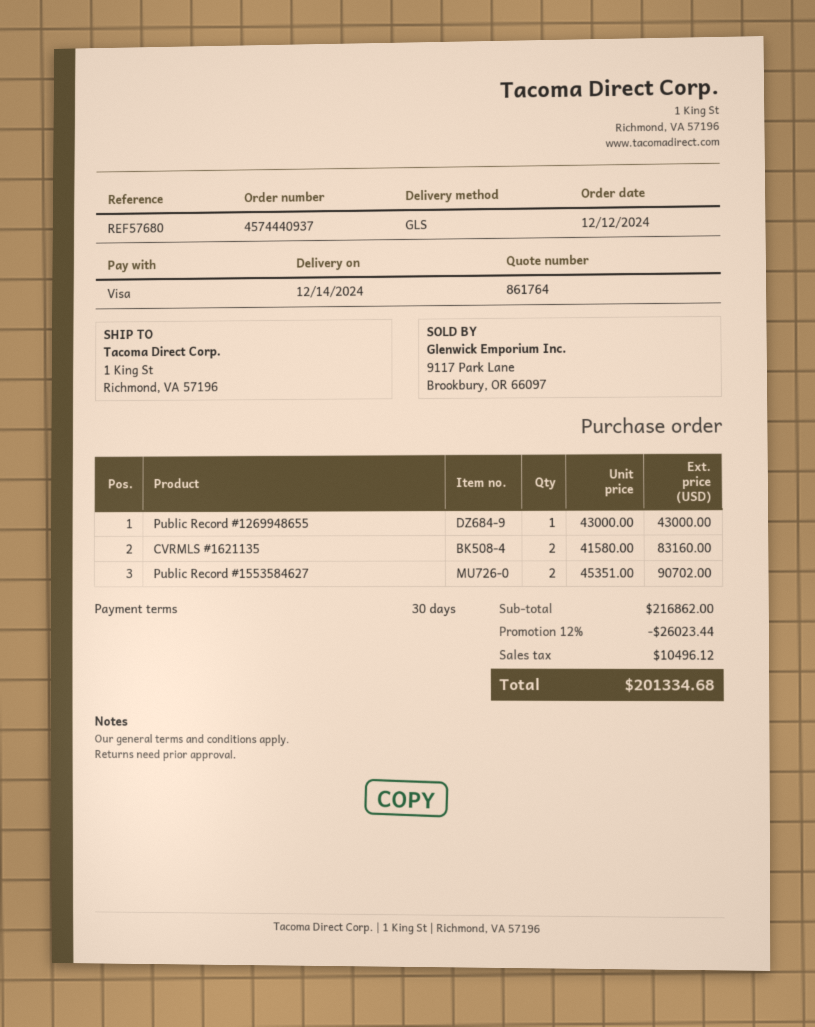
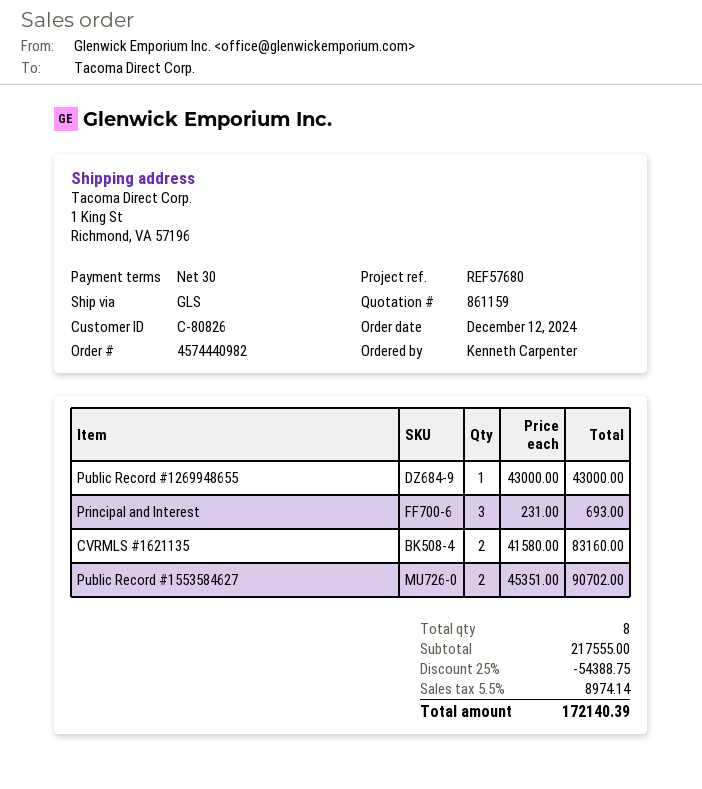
quote number: 861764 -> 861159
order number: 4574440937 -> 4574440982
Principal and Interest: none -> 3 x 231.00 = 693.00
subtotal: 216862.00 -> 217555.00
discount: 12% = 26023.44 -> 25% = 54388.75
tax: 10496.12 -> 8974.14
total: 201334.68 -> 172140.39

